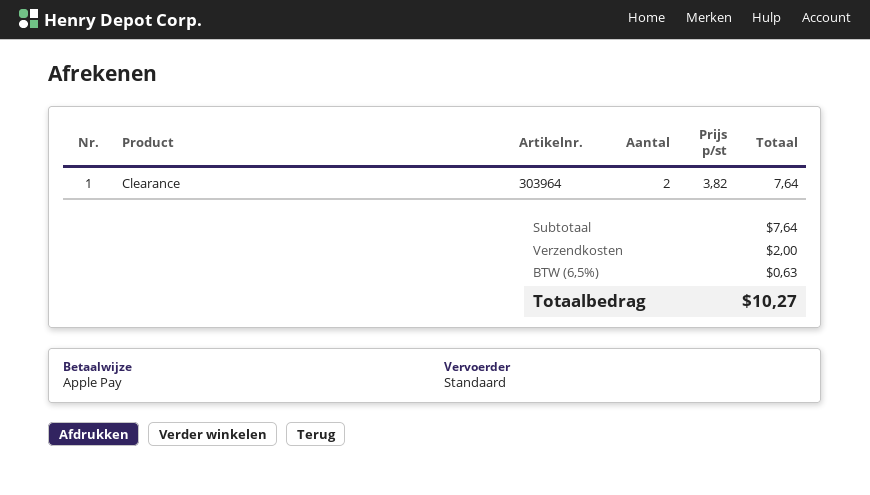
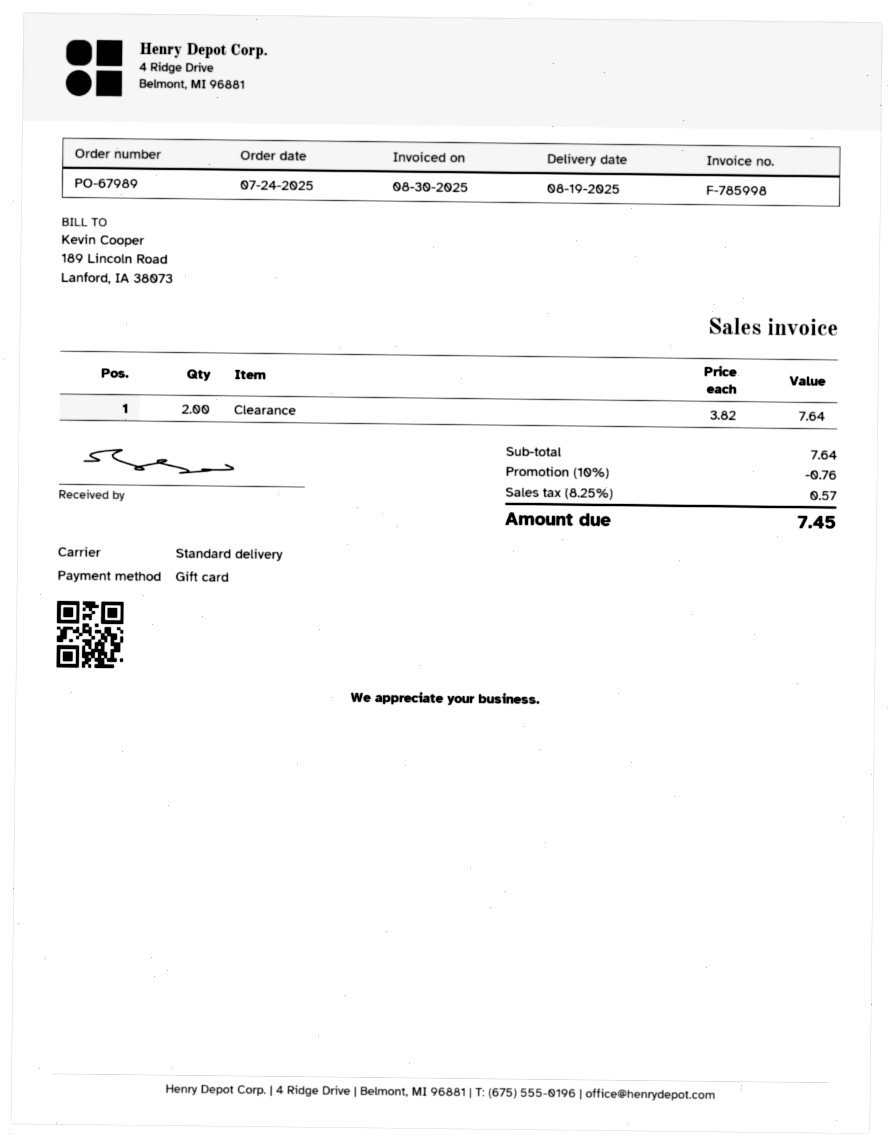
payment method: Apple Pay -> gift card
discount: none -> 10% = 0.76
shipping: 2.00 -> none
tax: 6.5% = 0.63 -> 8.25% = 0.57
total: 10.27 -> 7.45

